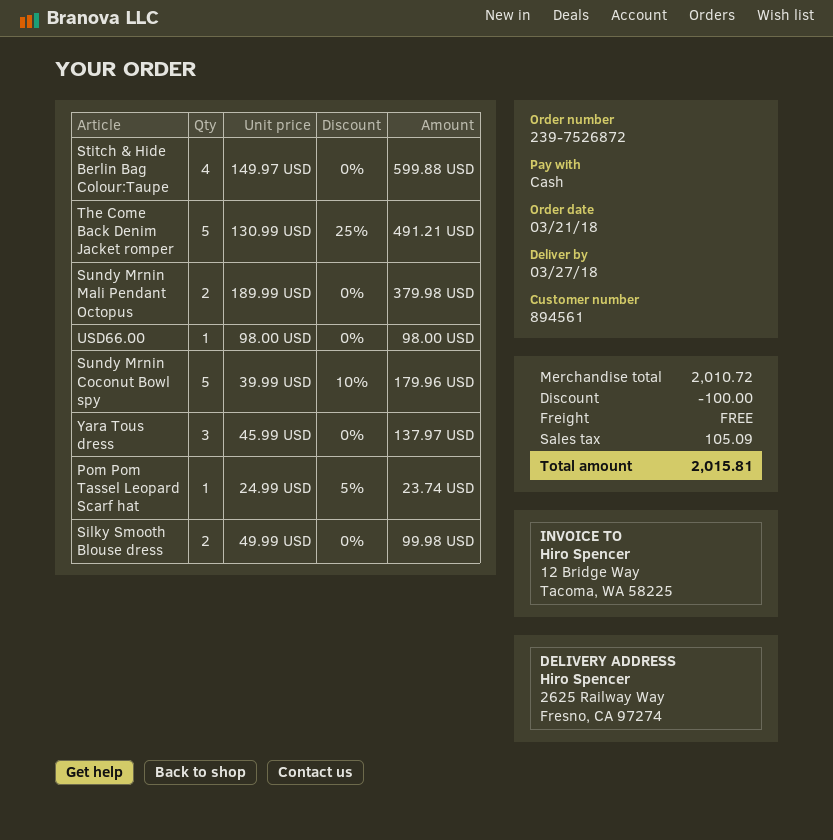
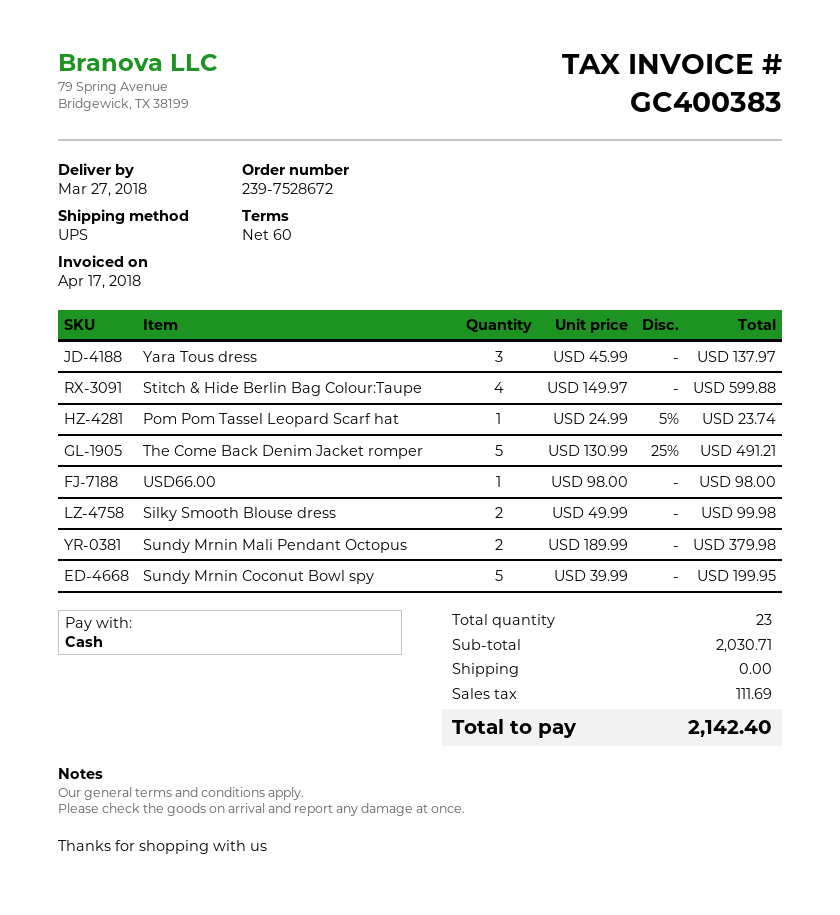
order number: 239-7526872 -> 239-7528672
Sundy Mrnin Coconut Bowl spy: 5 x 39.99 - 10% = 179.96 -> 5 x 39.99 = 199.95
subtotal: 2010.72 -> 2030.71
discount: 100.00 -> none
tax: 105.09 -> 111.69
total: 2015.81 -> 2142.40

